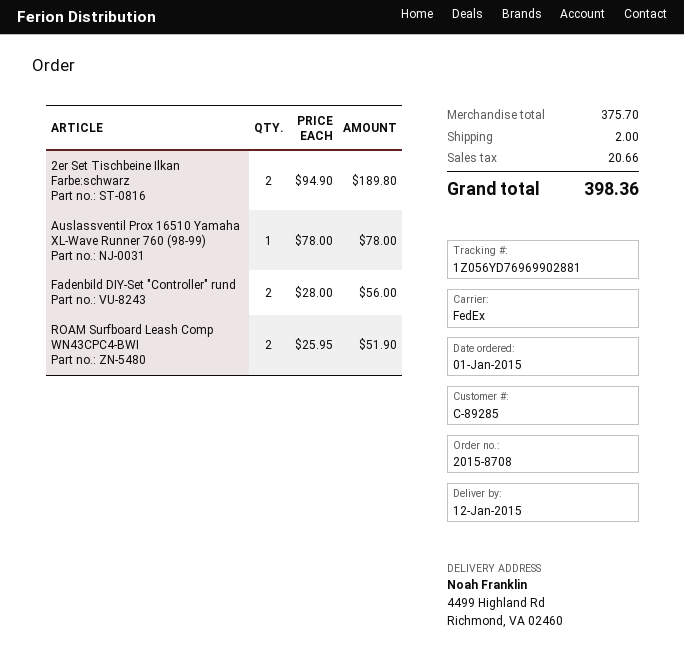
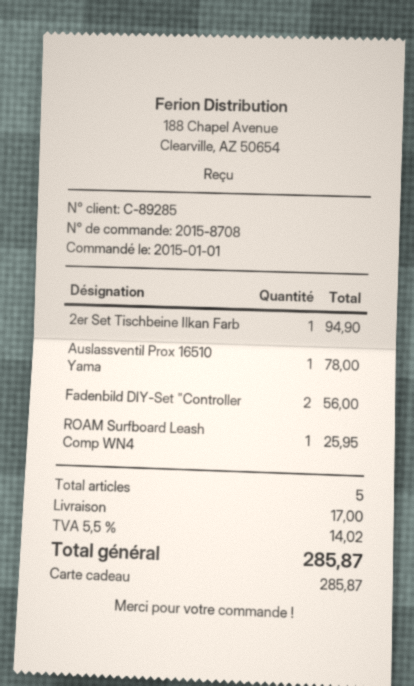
2er Set Tischbeine Ilkan Farbe:schwarz: 2 for 189.80 -> 1 for 94.90
ROAM Surfboard Leash Comp WN43CPC4-BWI: 2 for 51.90 -> 1 for 25.95
shipping: 2.00 -> 17.00
tax: 20.66 -> 14.02
total: 398.36 -> 285.87

